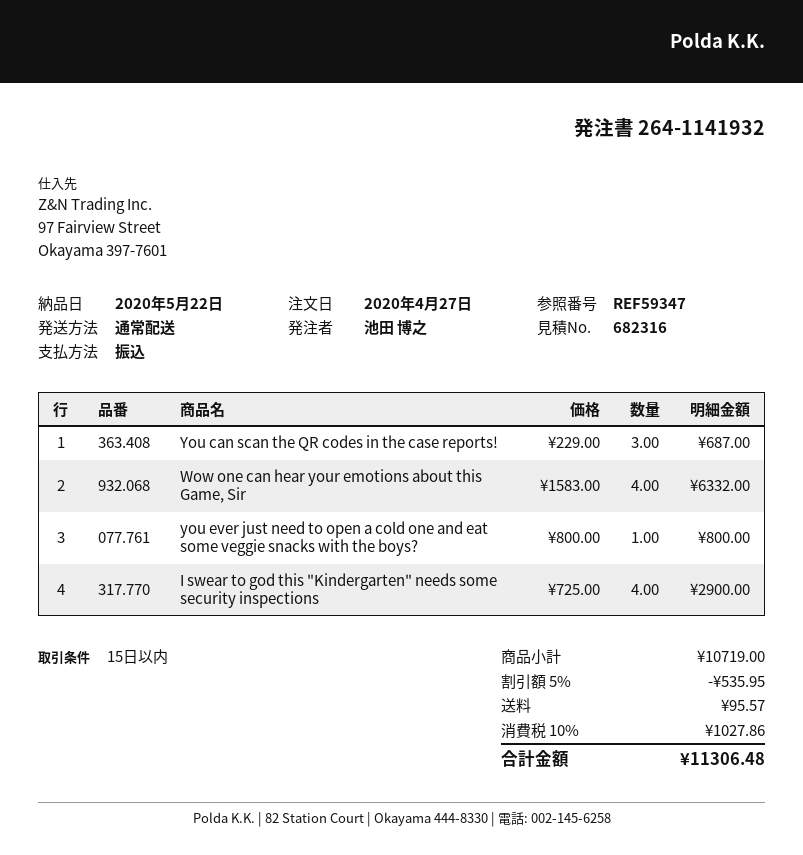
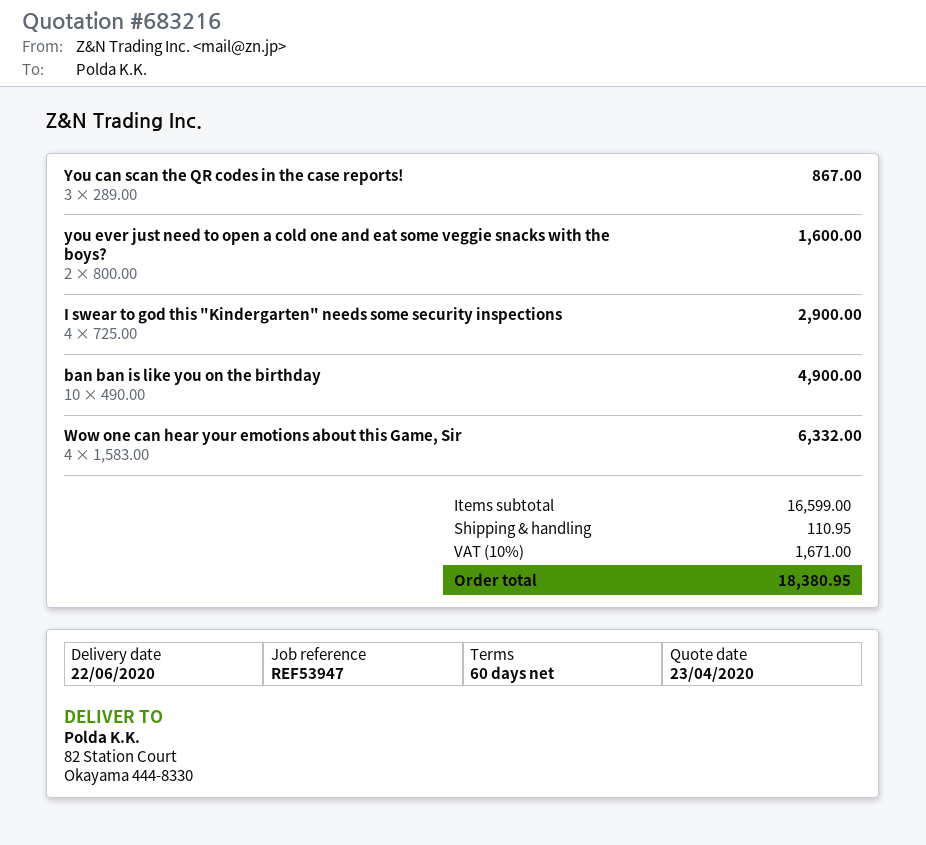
quote number: 682316 -> 683216
delivery date: 2020-05-22 -> 2020-06-22
payment terms: 15 days -> 60 days
reference: REF59347 -> REF53947
You can scan the QR codes in the case reports!: 3 x 229.00 = 687.00 -> 3 x 289.00 = 867.00
you ever just need to open a cold one and eat some veggie snacks with the boys?: 1 x 800.00 = 800.00 -> 2 x 800.00 = 1600.00
ban ban is like you on the birthday: none -> 10 x 490.00 = 4900.00
subtotal: 10719.00 -> 16599.00
discount: 5% = 535.95 -> none
shipping: 95.57 -> 110.95
tax: 10% = 1027.86 -> 10% = 1671.00
total: 11306.48 -> 18380.95

